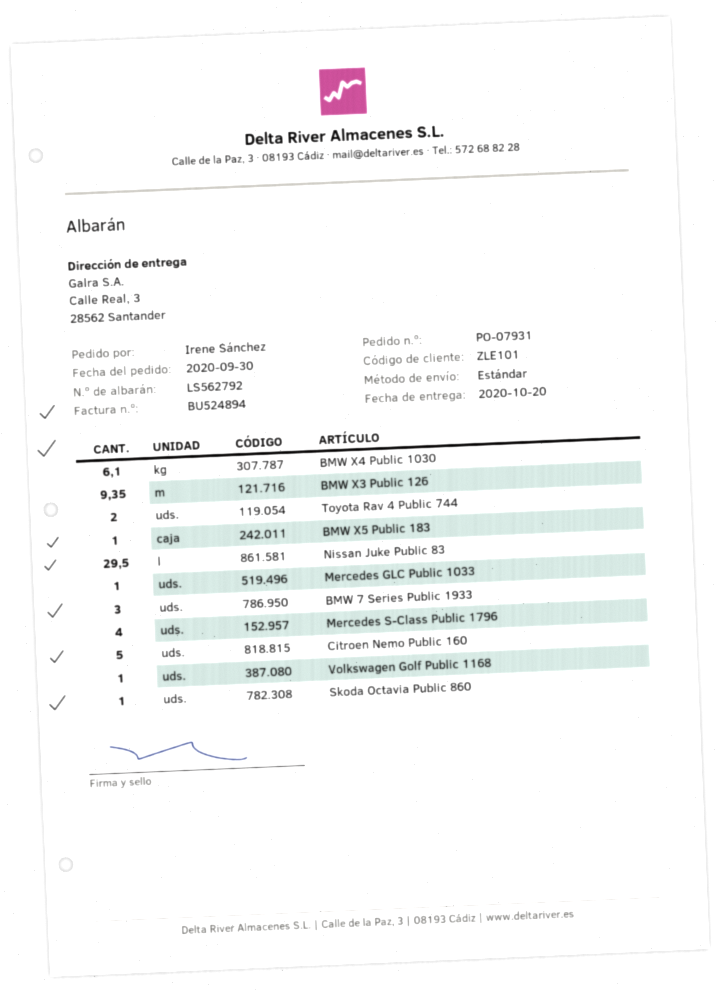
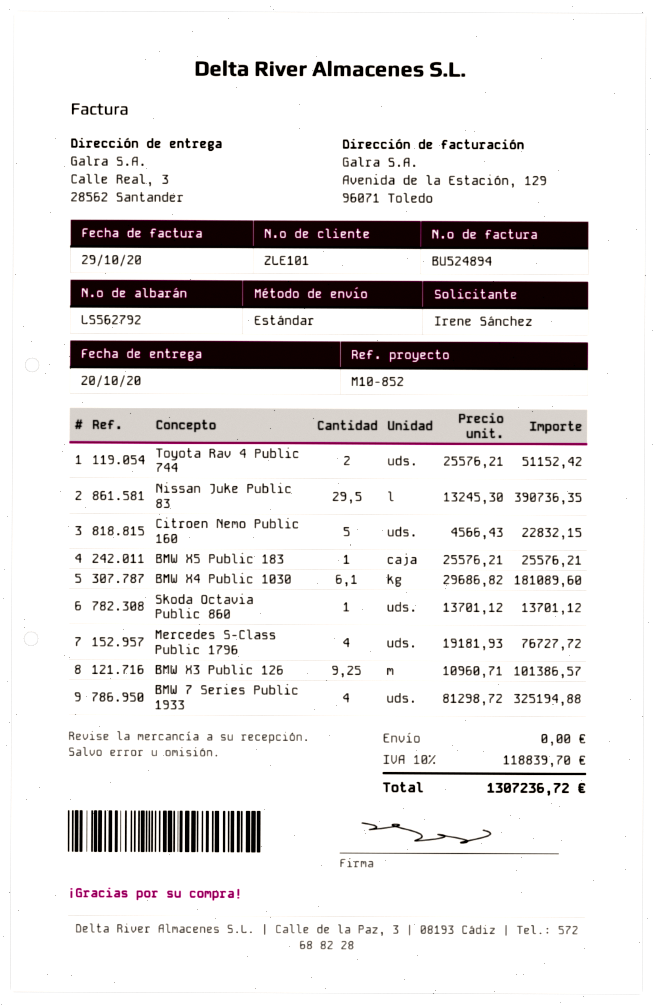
BMW X3 Public 126: 9.35 -> 9.25
Mercedes GLC Public 1033: 1 -> none
BMW 7 Series Public 1933: 3 -> 4
Volkswagen Golf Public 1168: 1 -> none

